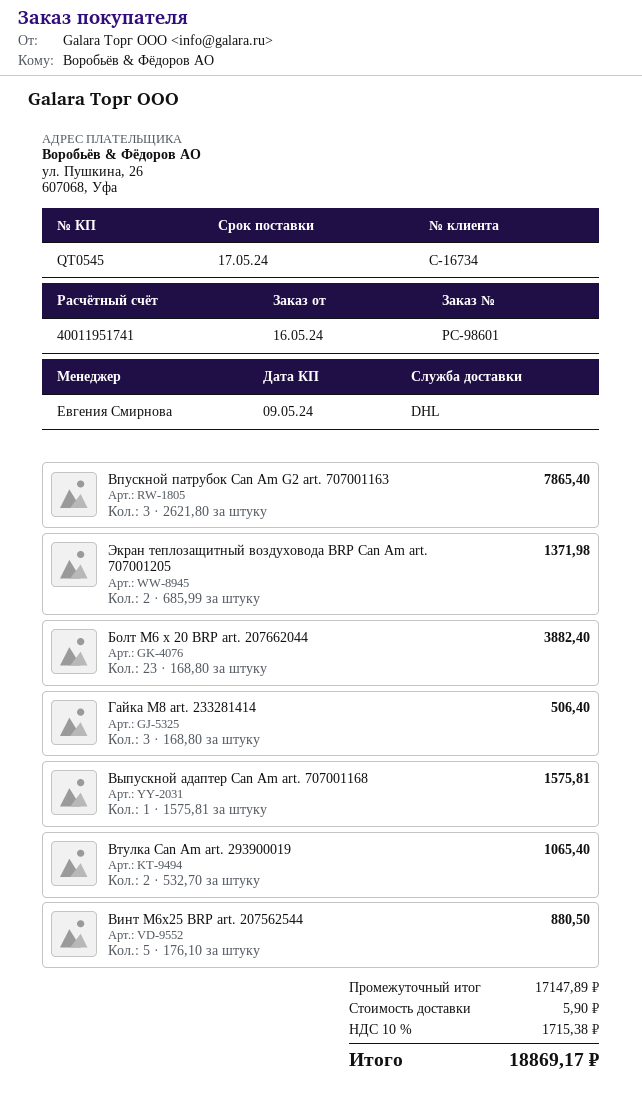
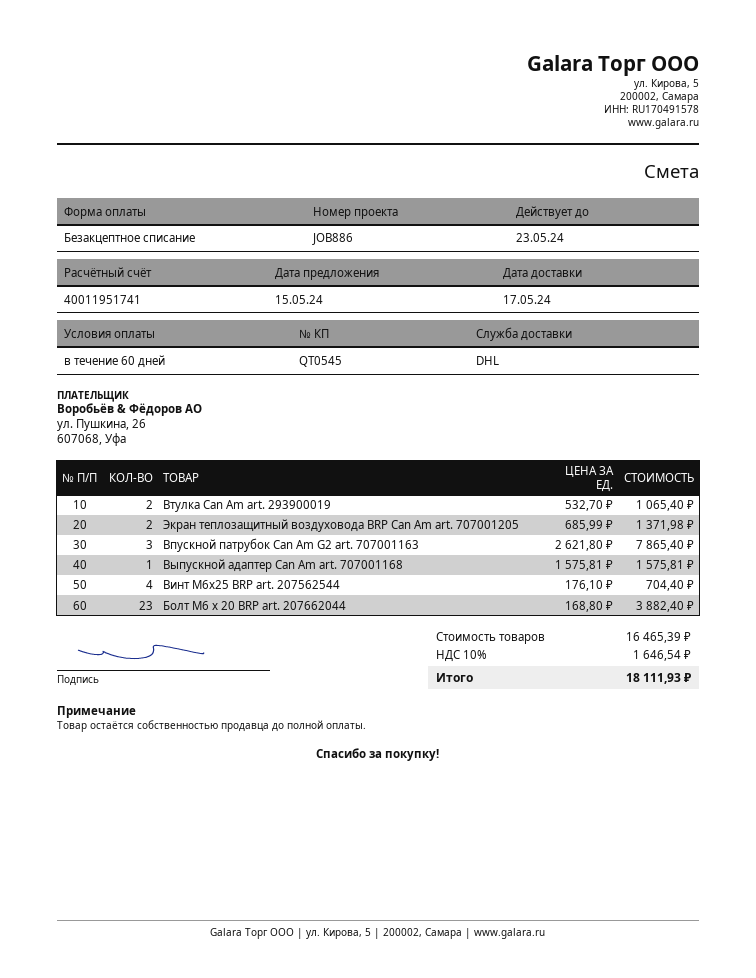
quote date: 2024-05-09 -> 2024-05-15
Гайка М8 art. 233281414: 3 x 168.80 = 506.40 -> none
Винт M6x25 BRP art. 207562544: 5 x 176.10 = 880.50 -> 4 x 176.10 = 704.40
subtotal: 17147.89 -> 16465.39
shipping: 5.90 -> none
tax: 10% = 1715.38 -> 10% = 1646.54
total: 18869.17 -> 18111.93

